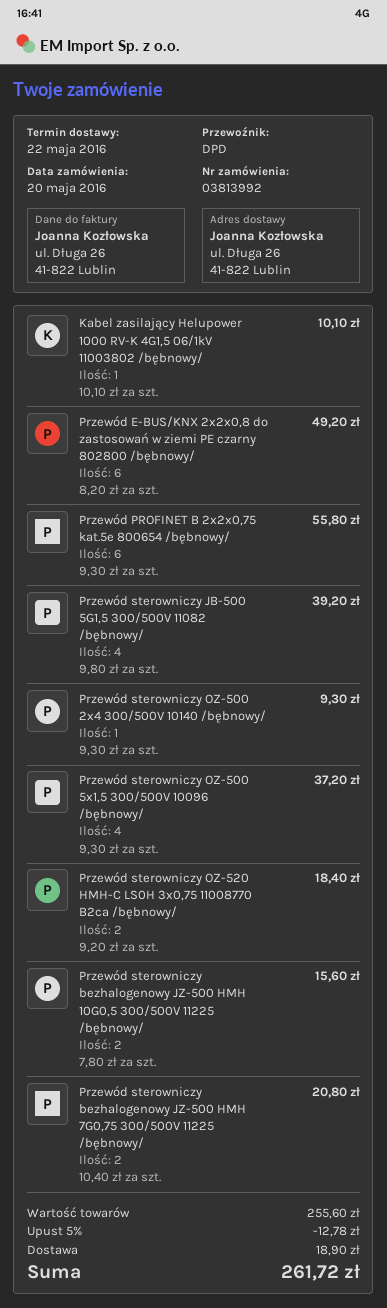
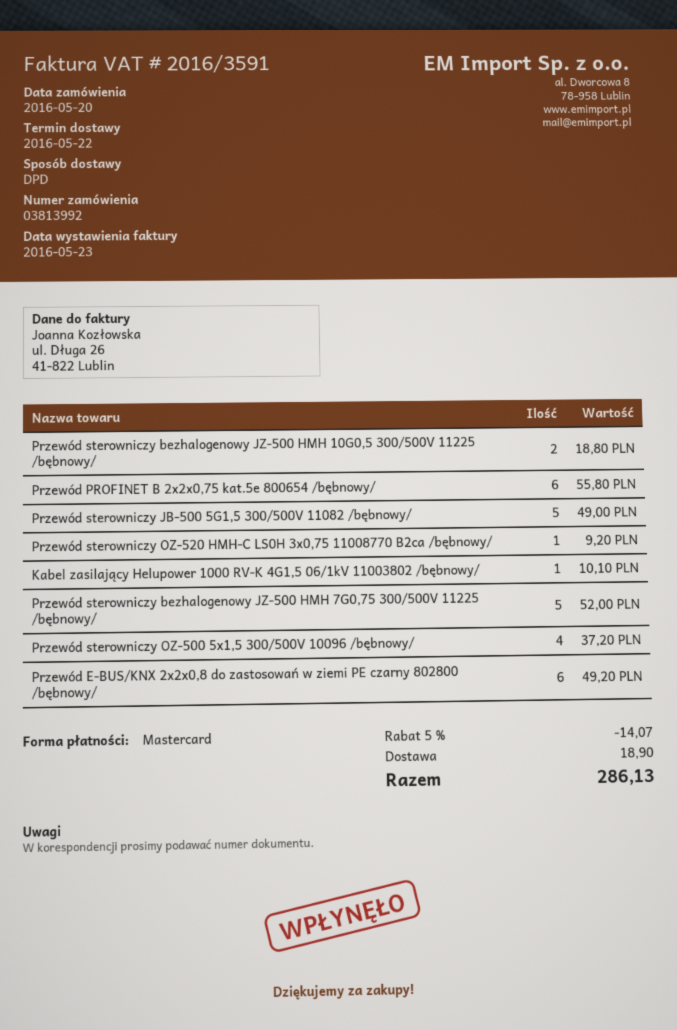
Przewód sterowniczy JB-500 5G1,5 300/500V 11082 /bębnowy/: 4 for 39.20 -> 5 for 49.00
Przewód sterowniczy OZ-500 2x4 300/500V 10140 /bębnowy/: 1 for 9.30 -> none
Przewód sterowniczy OZ-520 HMH-C LS0H 3x0,75 11008770 B2ca /bębnowy/: 2 for 18.40 -> 1 for 9.20
Przewód sterowniczy bezhalogenowy JZ-500 HMH 10G0,5 300/500V 11225 /bębnowy/: 2 for 15.60 -> 2 for 18.80
Przewód sterowniczy bezhalogenowy JZ-500 HMH 7G0,75 300/500V 11225 /bębnowy/: 2 for 20.80 -> 5 for 52.00
discount: 5% = 12.78 -> 5% = 14.07
total: 261.72 -> 286.13

